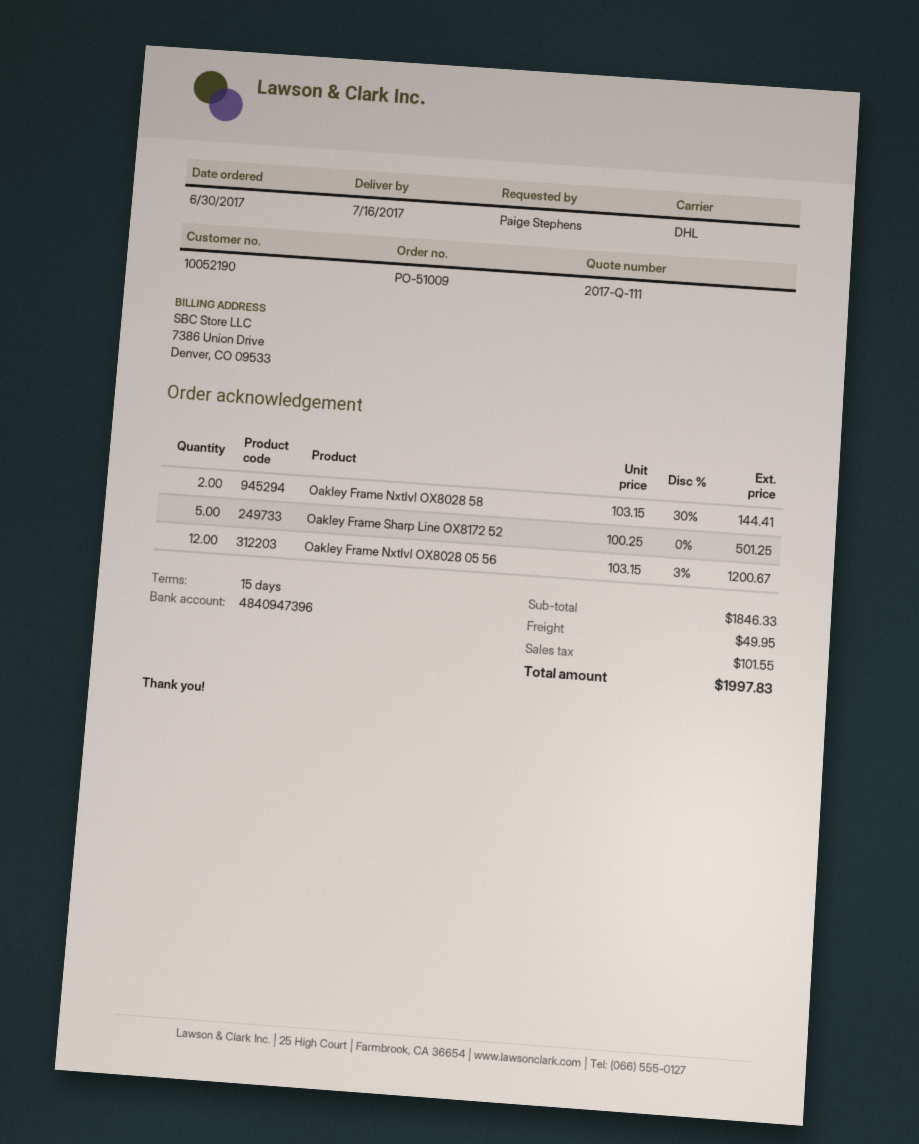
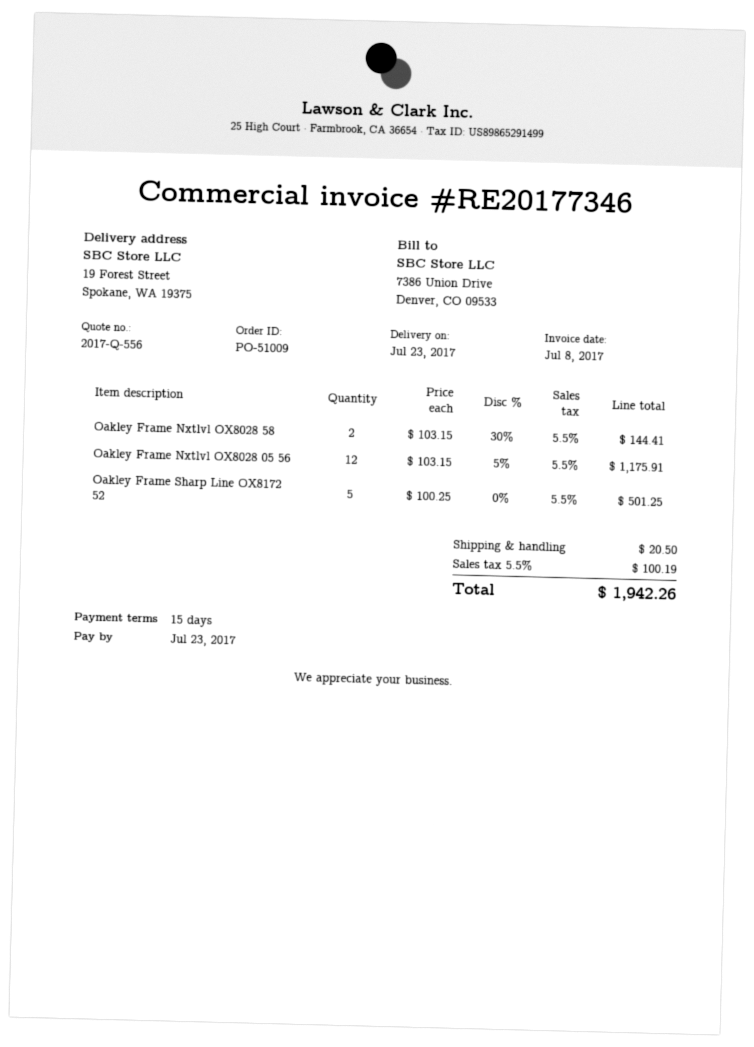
quote number: 2017-Q-111 -> 2017-Q-556
delivery date: 2017-07-16 -> 2017-07-23
Oakley Frame Nxtlvl OX8028 05 56: 12 x 103.15 - 3% = 1200.67 -> 12 x 103.15 - 5% = 1175.91
shipping: 49.95 -> 20.50
tax: 101.55 -> 100.19
total: 1997.83 -> 1942.26

